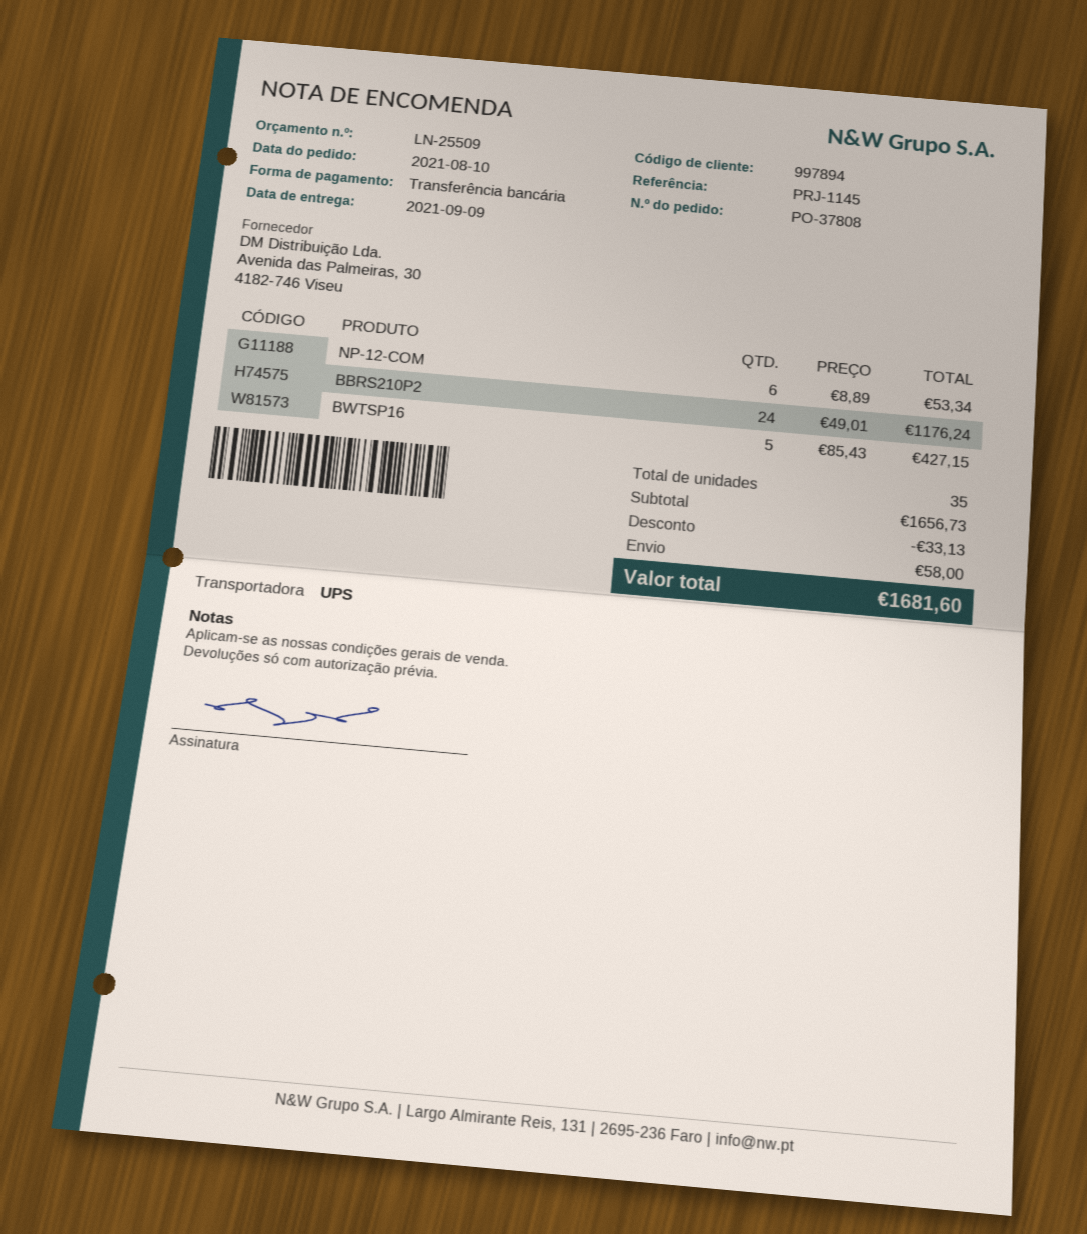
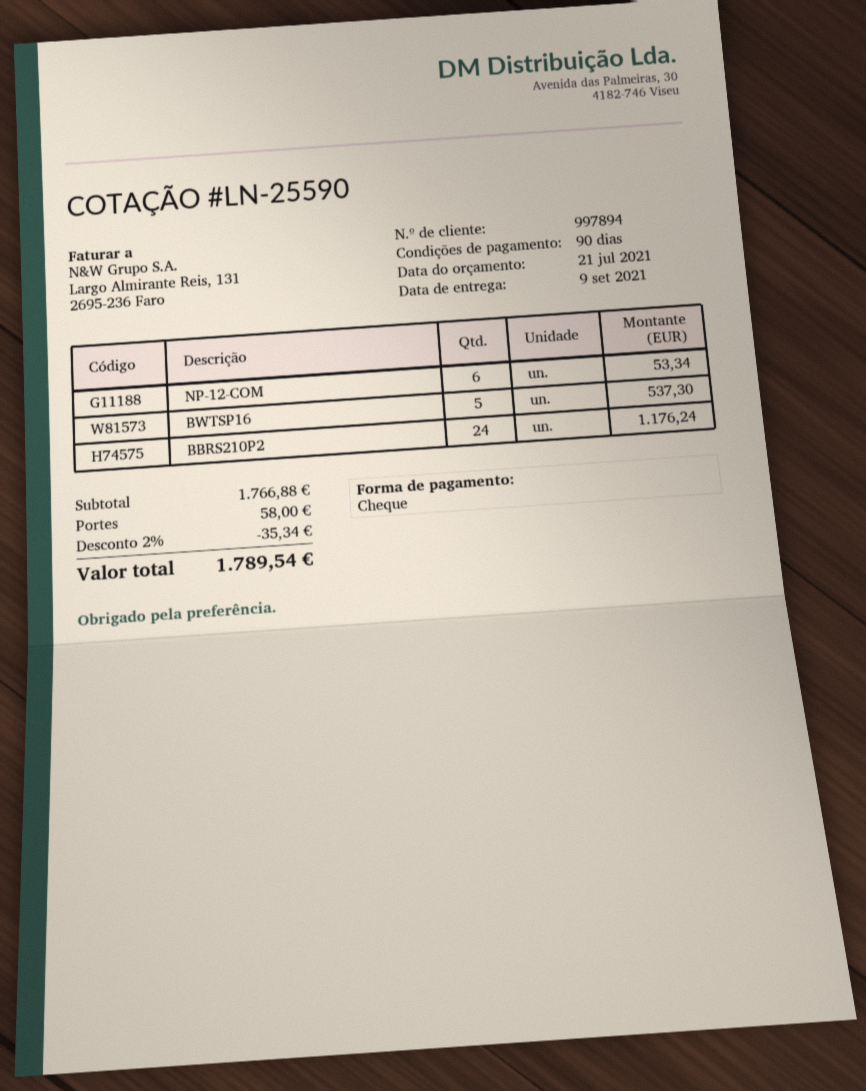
quote number: LN-25509 -> LN-25590
payment method: bank transfer -> cheque
BWTSP16: 5 for 427.15 -> 5 for 537.30
subtotal: 1656.73 -> 1766.88
discount: 33.13 -> 35.34
total: 1681.60 -> 1789.54

